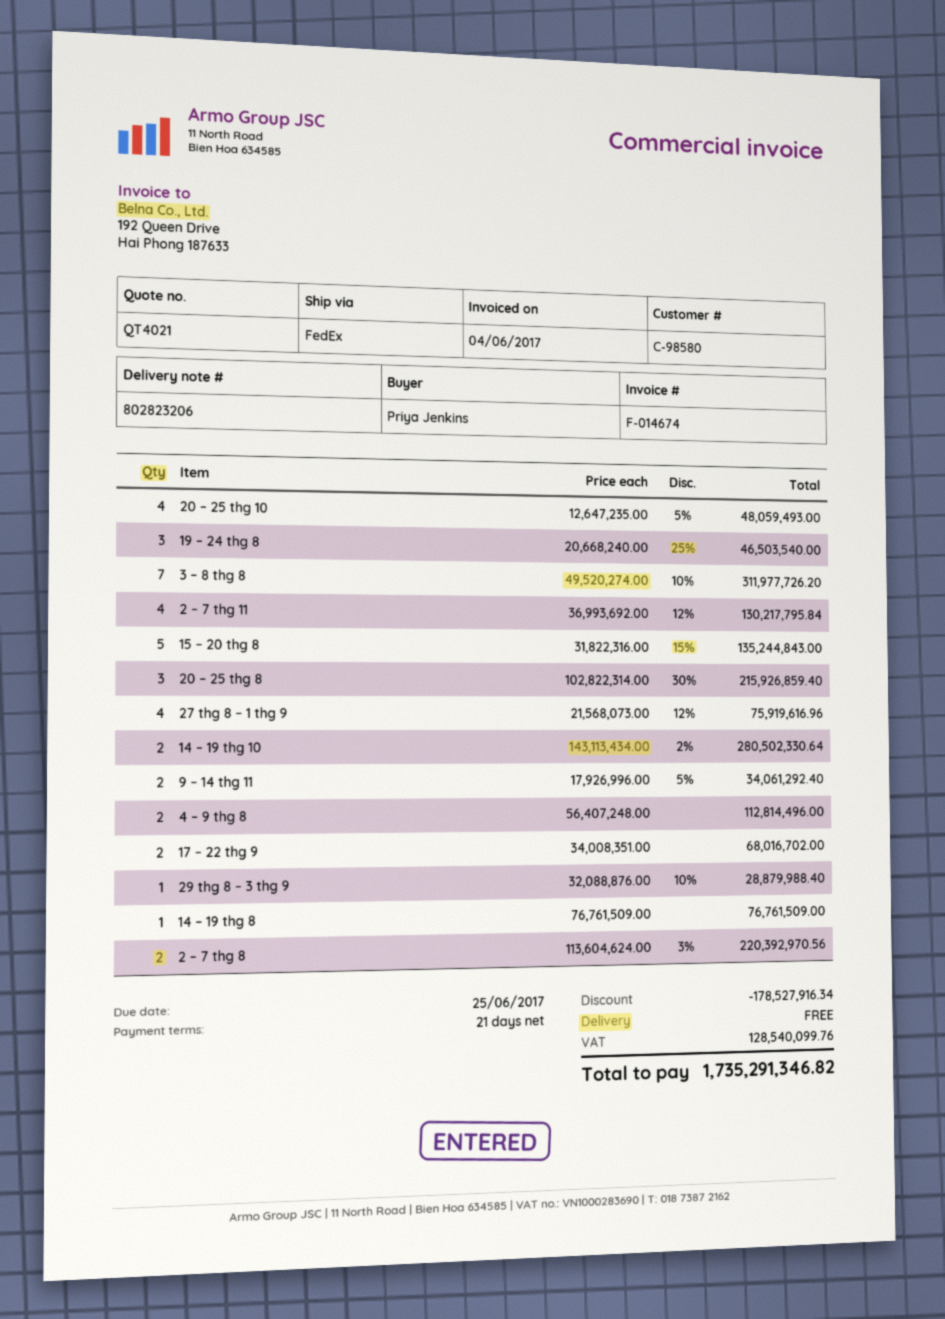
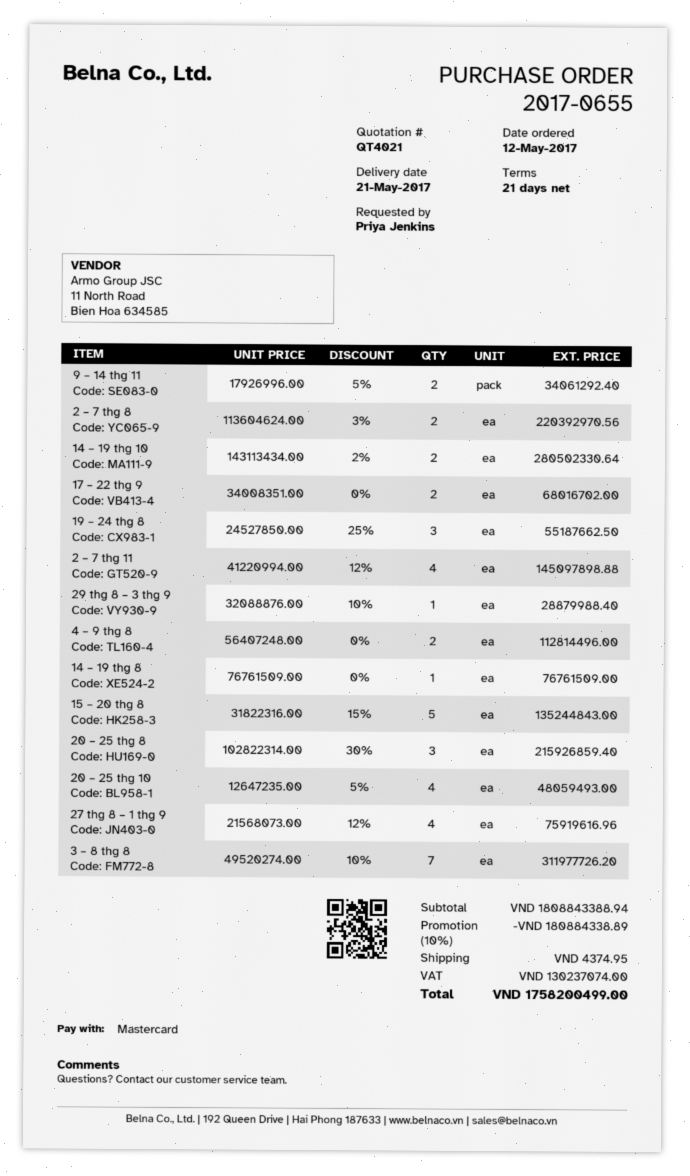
19 – 24 thg 8: 3 x 20668240.00 - 25% = 46503540.00 -> 3 x 24527850.00 - 25% = 55187662.50
2 – 7 thg 11: 4 x 36993692.00 - 12% = 130217795.84 -> 4 x 41220994.00 - 12% = 145097898.88
discount: 178527916.34 -> 180884338.89
shipping: 0.00 -> 4374.95
tax: 128540099.76 -> 130237074.00
total: 1735291346.82 -> 1758200499.00

